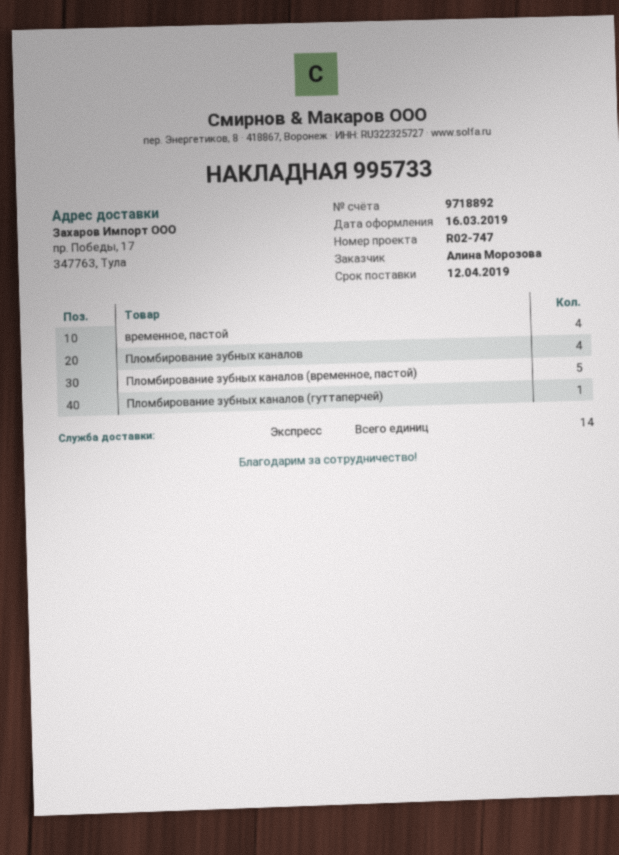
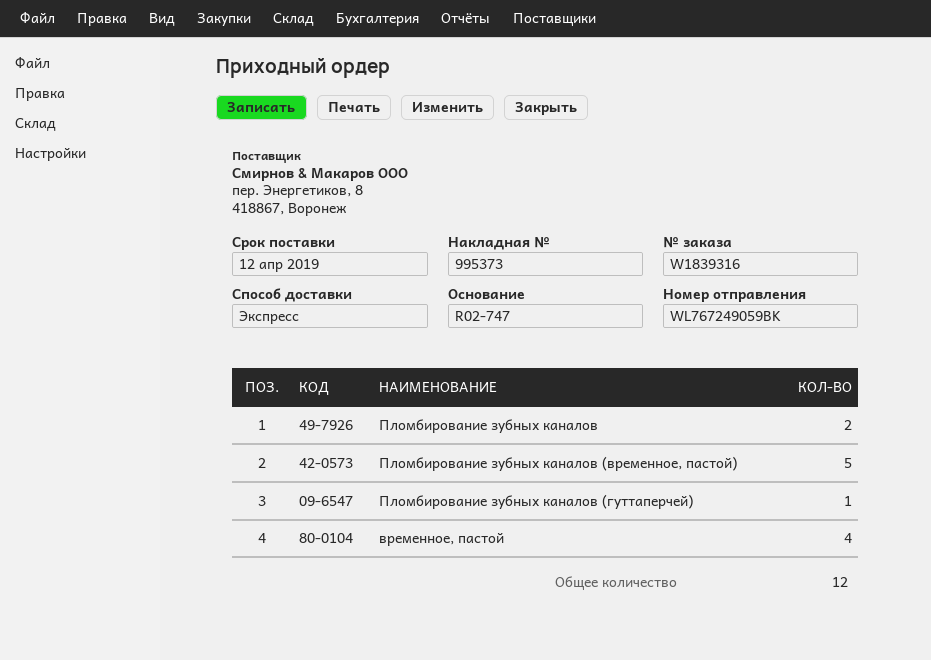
delivery note number: 995733 -> 995373
Пломбирование зубных каналов: 4 -> 2
total quantity: 14 -> 12

